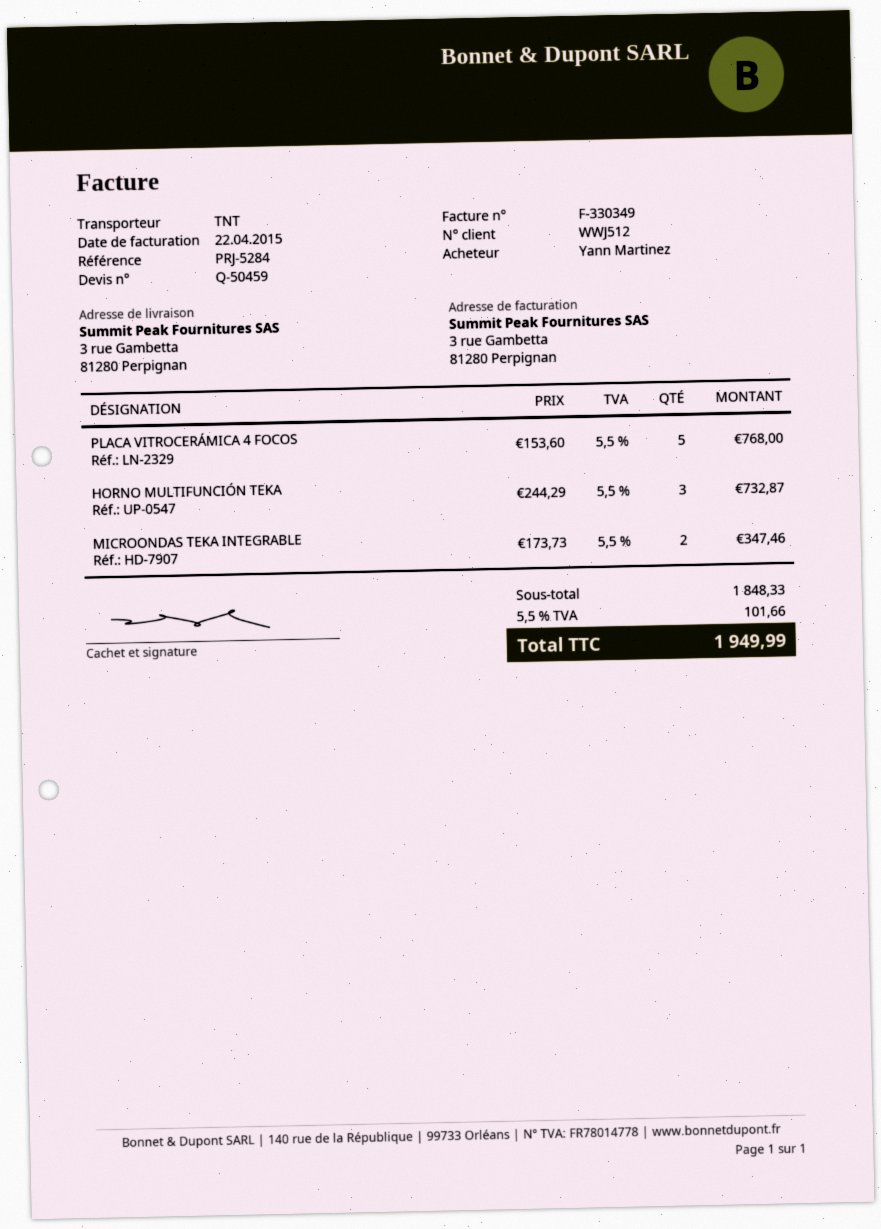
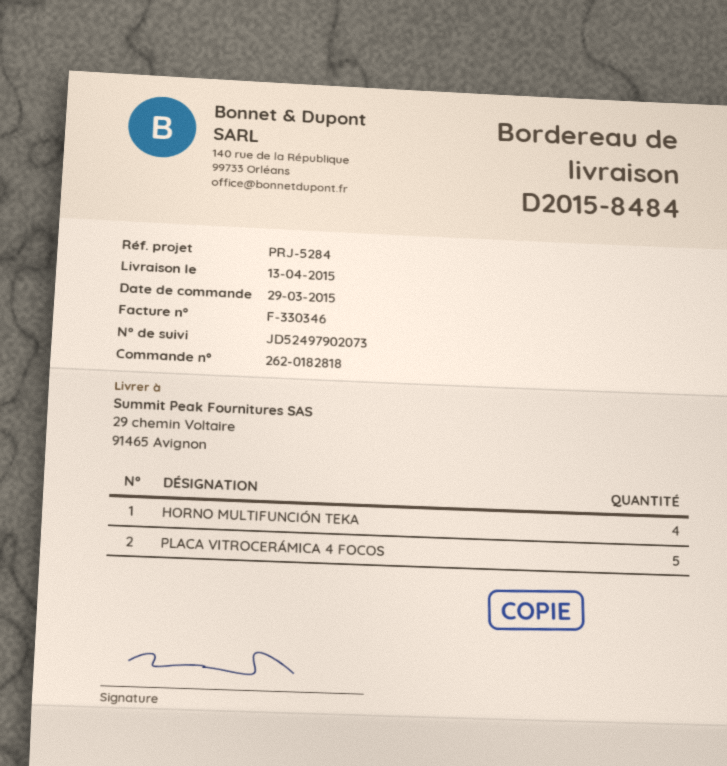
invoice number: F-330349 -> F-330346
ship to: 3 rue Gambetta, 81280 Perpignan -> 29 chemin Voltaire, 91465 Avignon
HORNO MULTIFUNCIÓN TEKA: 3 -> 4
MICROONDAS TEKA INTEGRABLE: 2 -> none

